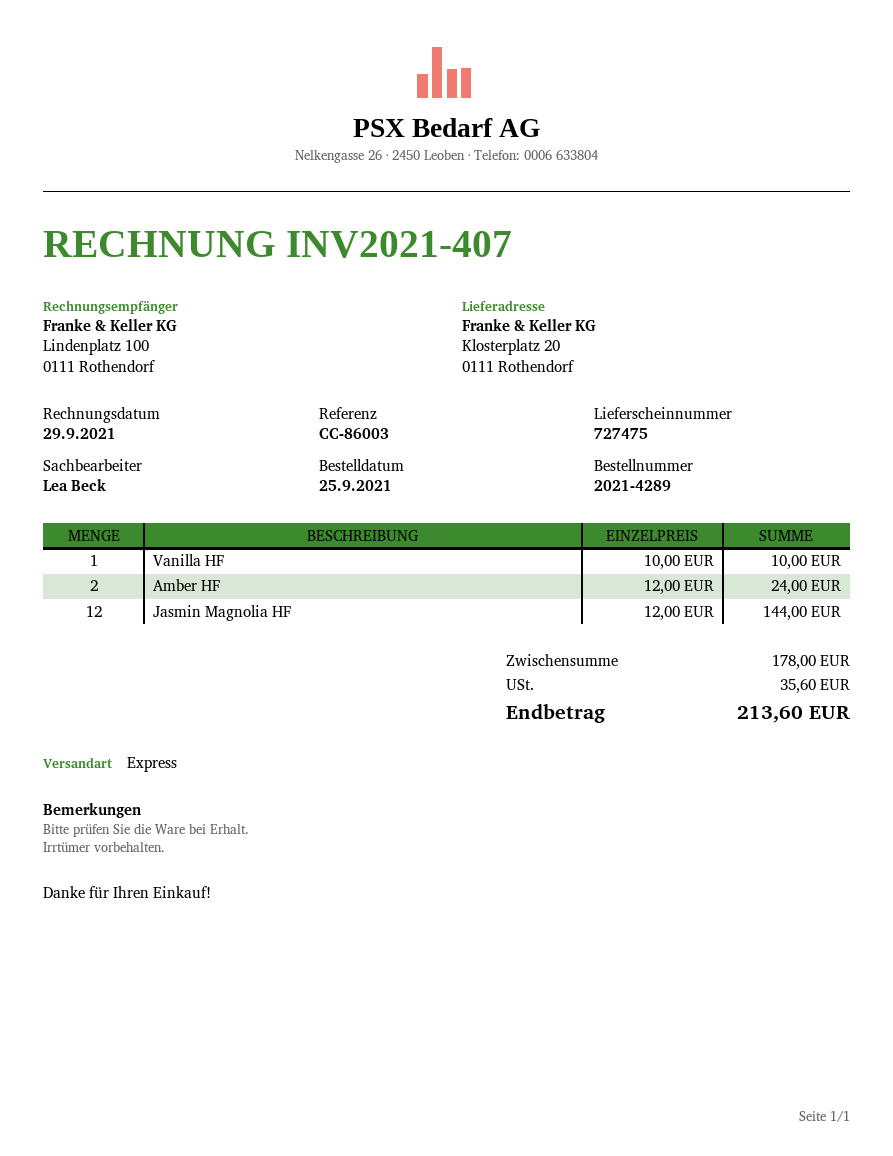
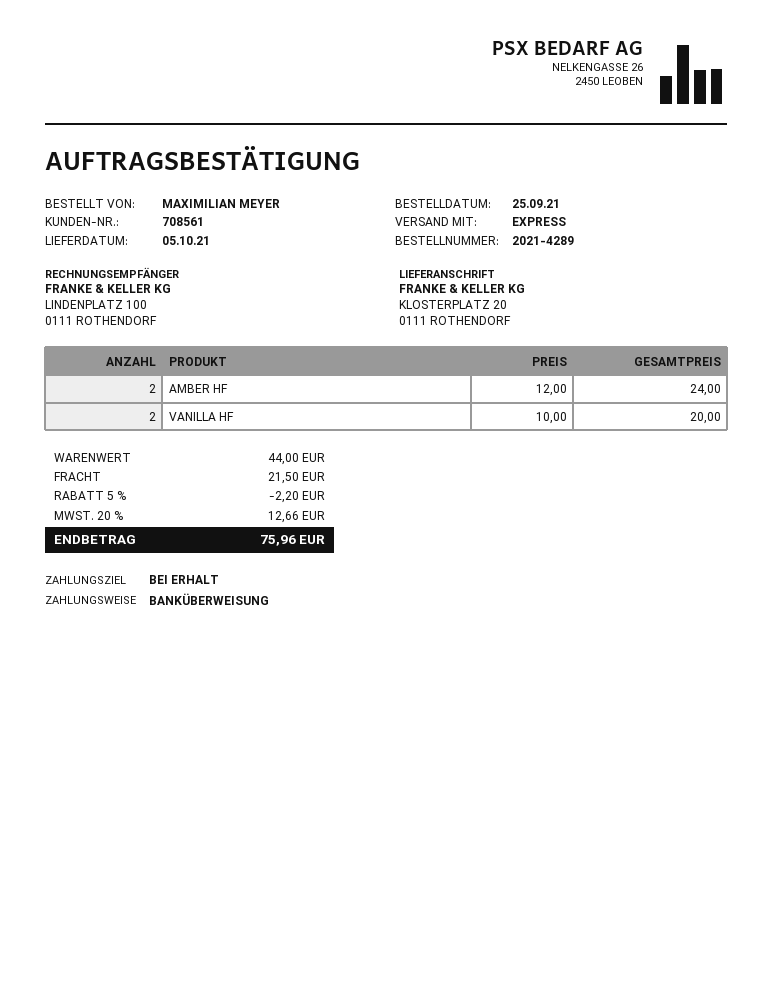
Vanilla HF: 1 x 10.00 = 10.00 -> 2 x 10.00 = 20.00
Jasmin Magnolia HF: 12 x 12.00 = 144.00 -> none
subtotal: 178.00 -> 44.00
discount: none -> 5% = 2.20
shipping: none -> 21.50
tax: 35.60 -> 12.66
total: 213.60 -> 75.96

